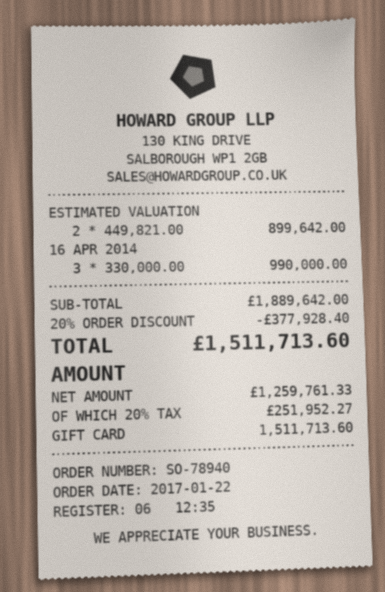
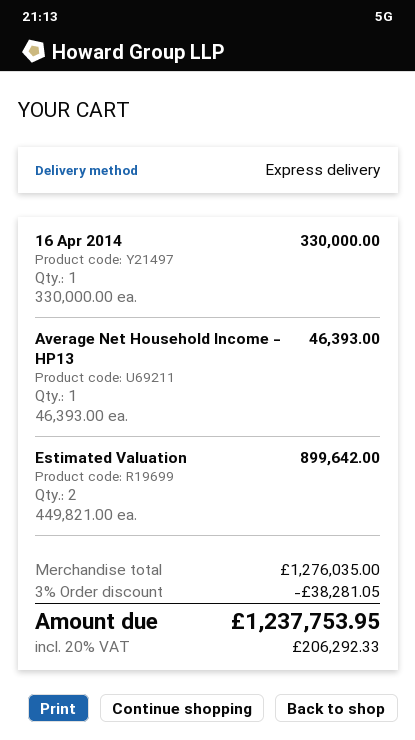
16 APR 2014: 3 x 330000.00 = 990000.00 -> 1 x 330000.00 = 330000.00
Average Net Household Income - HP13: none -> 1 x 46393.00 = 46393.00
subtotal: 1889642.00 -> 1276035.00
discount: 20% = 377928.40 -> 3% = 38281.05
tax: 20% = 251952.27 -> 20% = 206292.33
total: 1511713.60 -> 1237753.95

